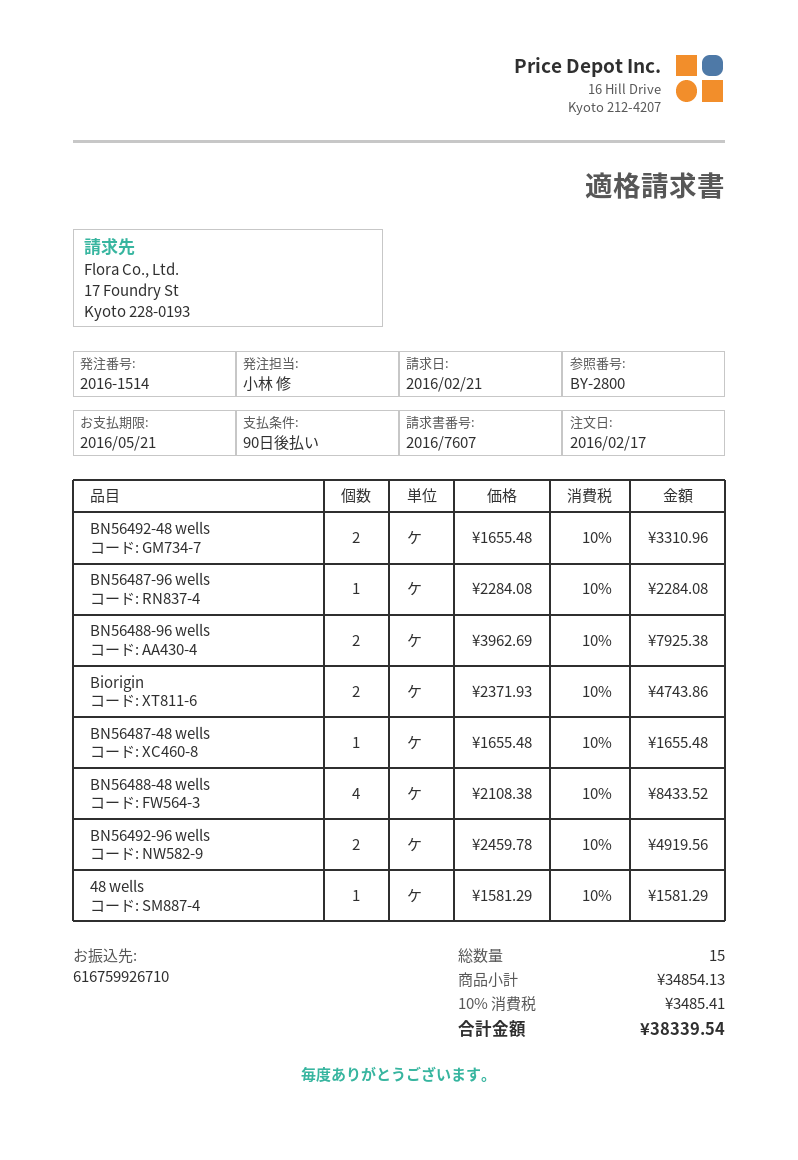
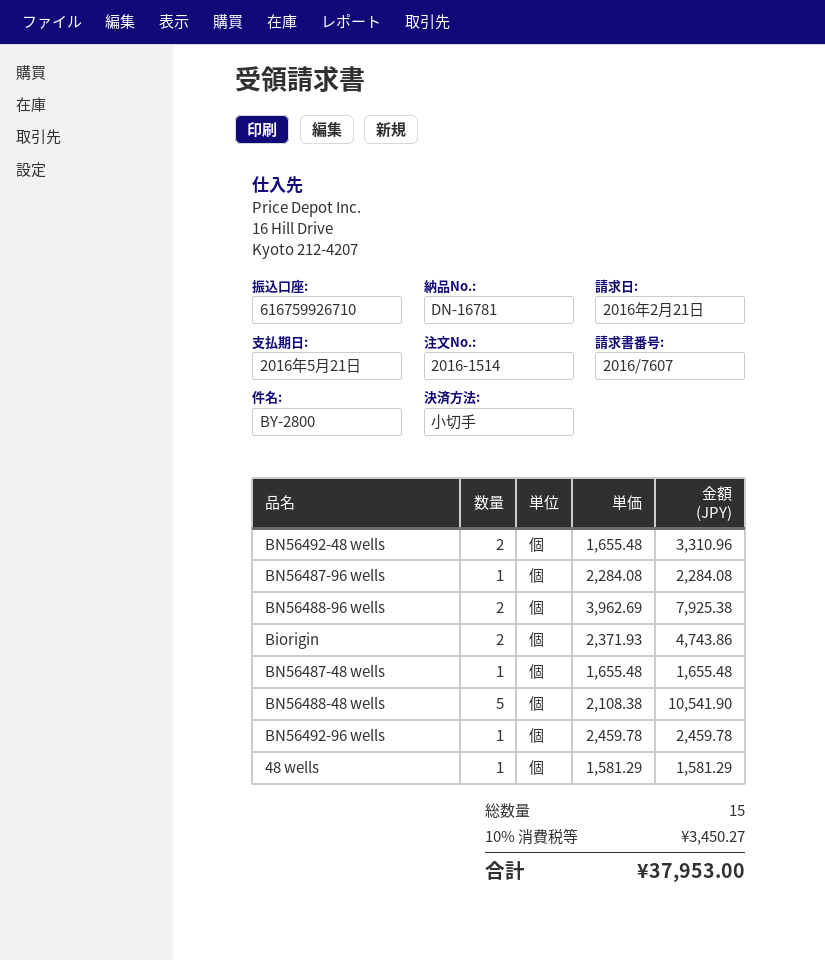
BN56488-48 wells: 4 x 2108.38 = 8433.52 -> 5 x 2108.38 = 10541.90
BN56492-96 wells: 2 x 2459.78 = 4919.56 -> 1 x 2459.78 = 2459.78
tax: 10% = 3485.41 -> 10% = 3450.27
total: 38339.54 -> 37953.00

